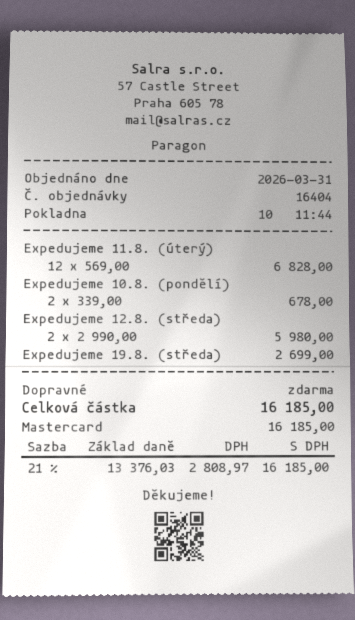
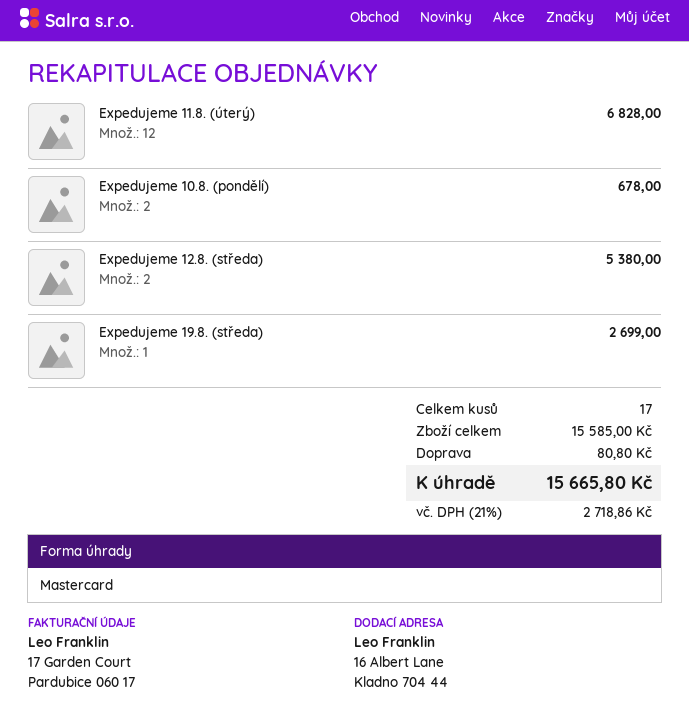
Expedujeme 12.8. (středa): 2 for 5980.00 -> 2 for 5380.00
shipping: 0.00 -> 80.80
tax: 21% = 2808.97 -> 21% = 2718.86
total: 16185.00 -> 15665.80

